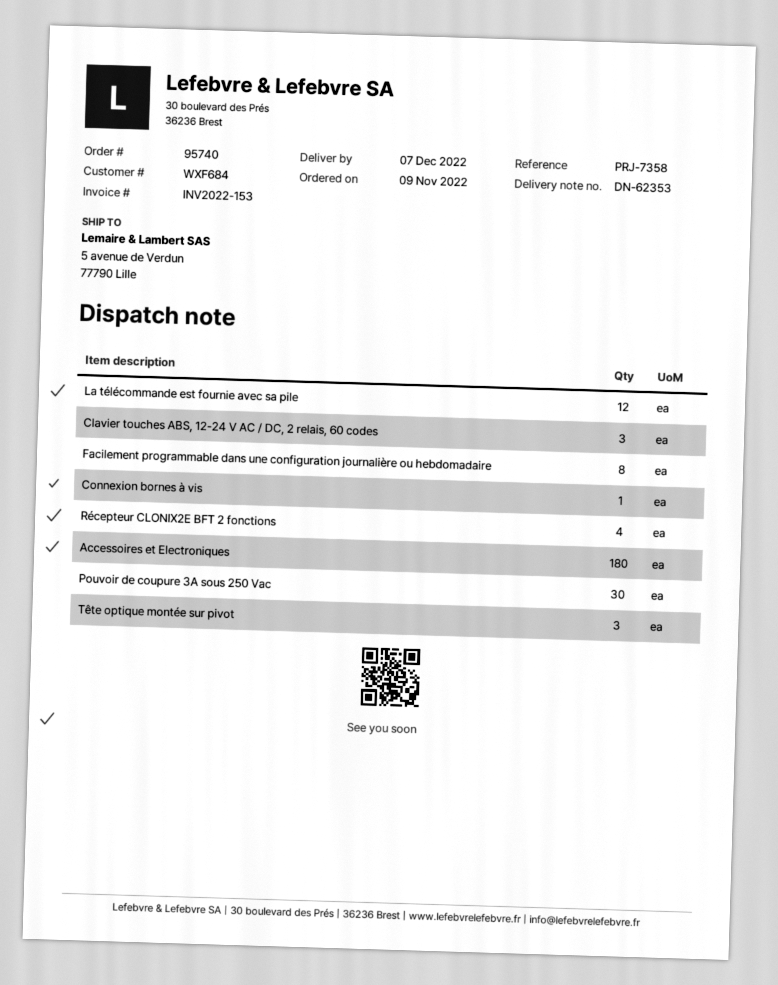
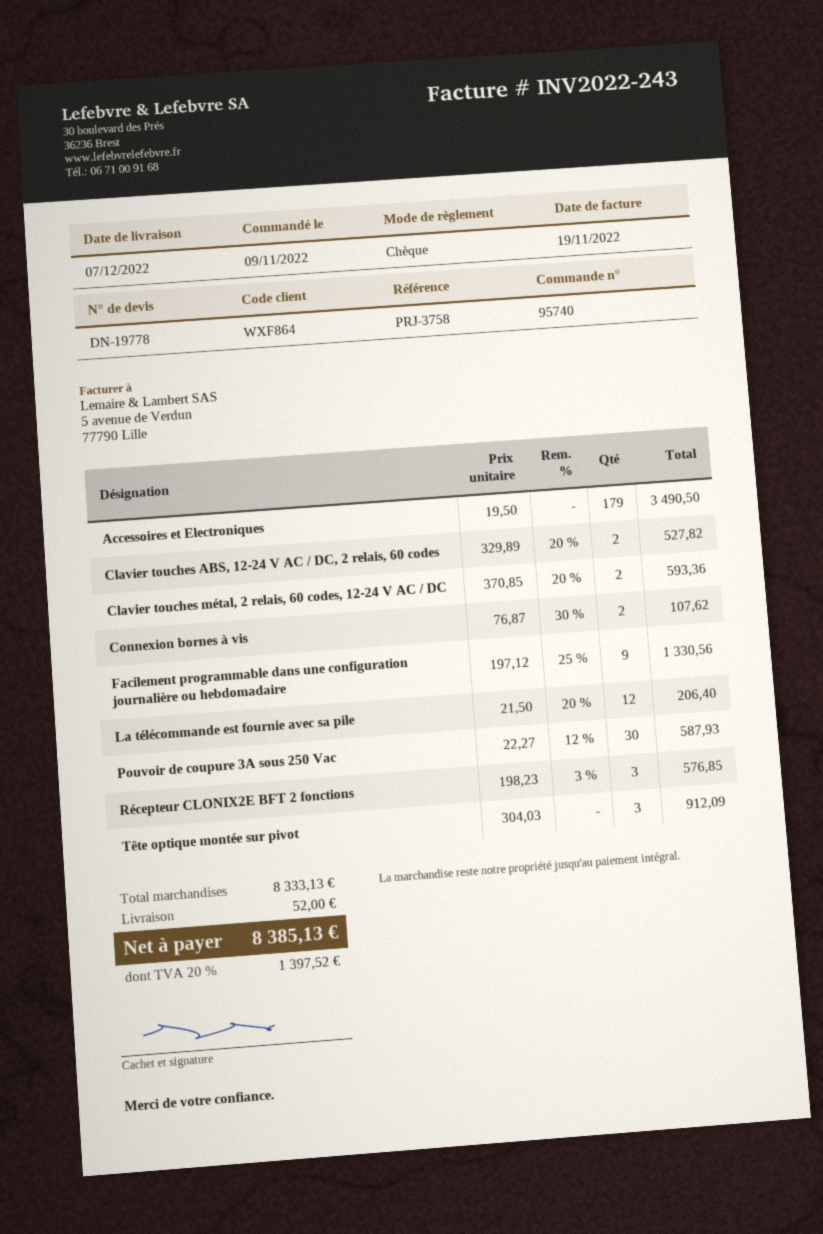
invoice number: INV2022-153 -> INV2022-243
customer number: WXF684 -> WXF864
reference: PRJ-7358 -> PRJ-3758
Clavier touches ABS, 12-24 V AC / DC, 2 relais, 60 codes: 3 -> 2
Facilement programmable dans une configuration journalière ou hebdomadaire: 8 -> 9
Connexion bornes à vis: 1 -> 2
Récepteur CLONIX2E BFT 2 fonctions: 4 -> 3
Accessoires et Electroniques: 180 -> 179
Clavier touches métal, 2 relais, 60 codes, 12-24 V AC / DC: none -> 2

